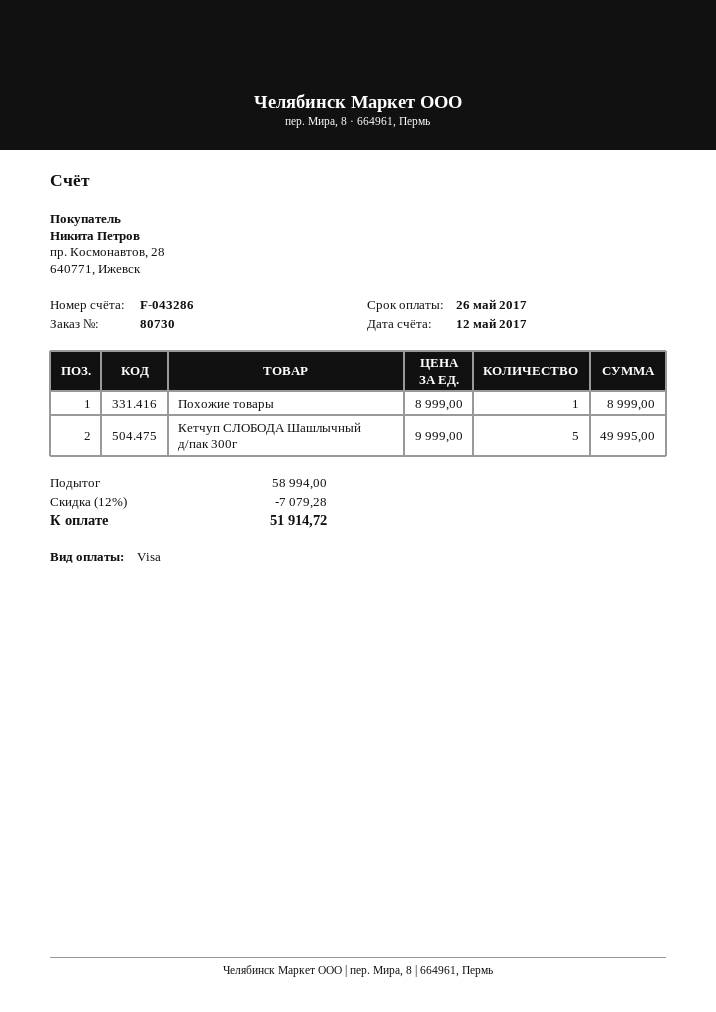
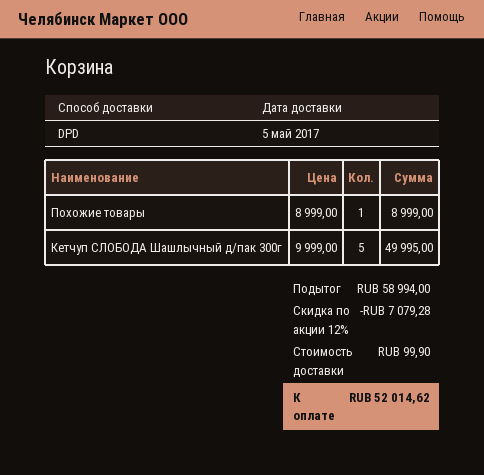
shipping: none -> 99.90
total: 51914.72 -> 52014.62

